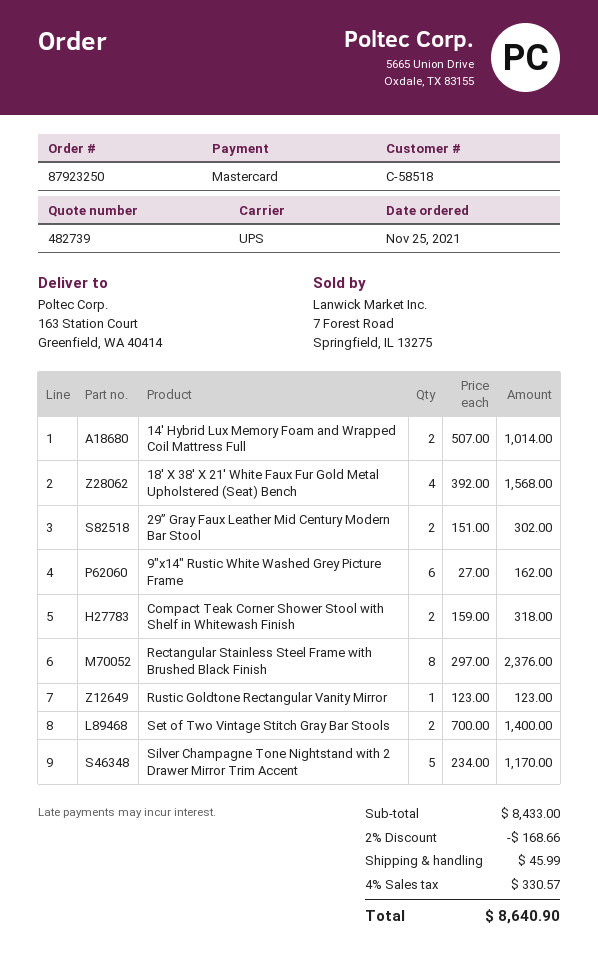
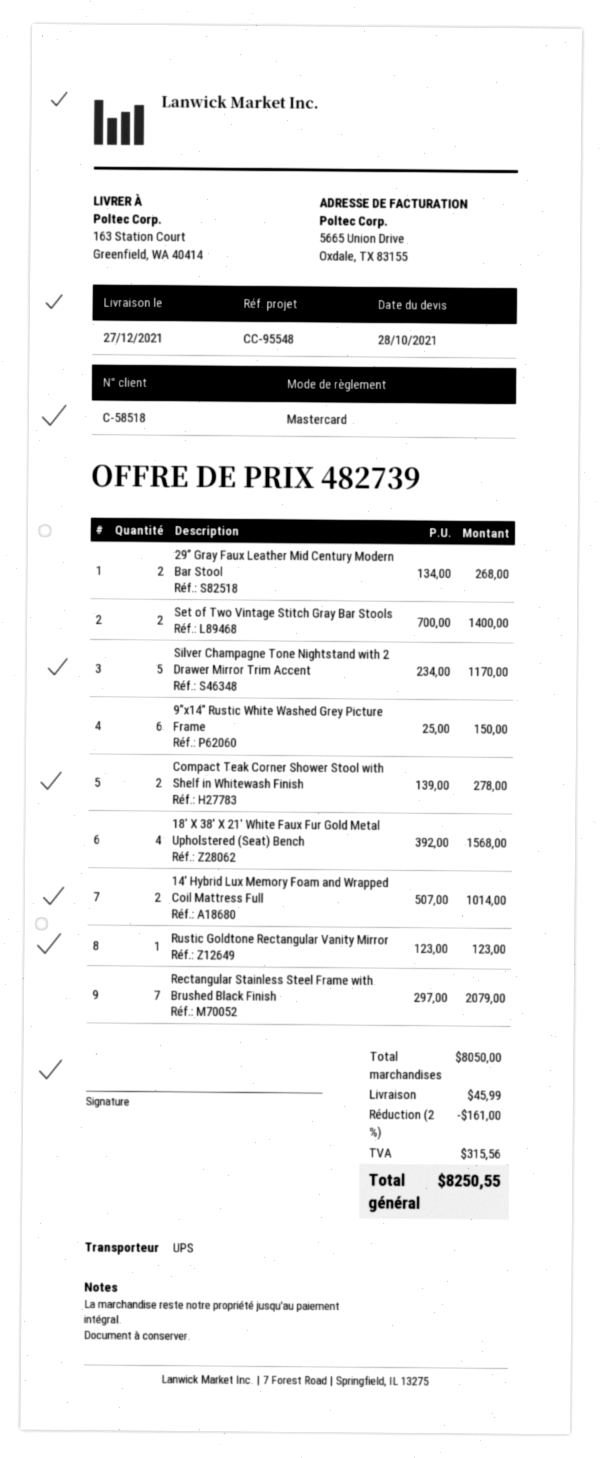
29” Gray Faux Leather Mid Century Modern Bar Stool: 2 x 151.00 = 302.00 -> 2 x 134.00 = 268.00
9"x14" Rustic White Washed Grey Picture Frame: 6 x 27.00 = 162.00 -> 6 x 25.00 = 150.00
Compact Teak Corner Shower Stool with Shelf in Whitewash Finish: 2 x 159.00 = 318.00 -> 2 x 139.00 = 278.00
Rectangular Stainless Steel Frame with Brushed Black Finish: 8 x 297.00 = 2376.00 -> 7 x 297.00 = 2079.00
subtotal: 8433.00 -> 8050.00
discount: 2% = 168.66 -> 2% = 161.00
tax: 330.57 -> 315.56
total: 8640.90 -> 8250.55

